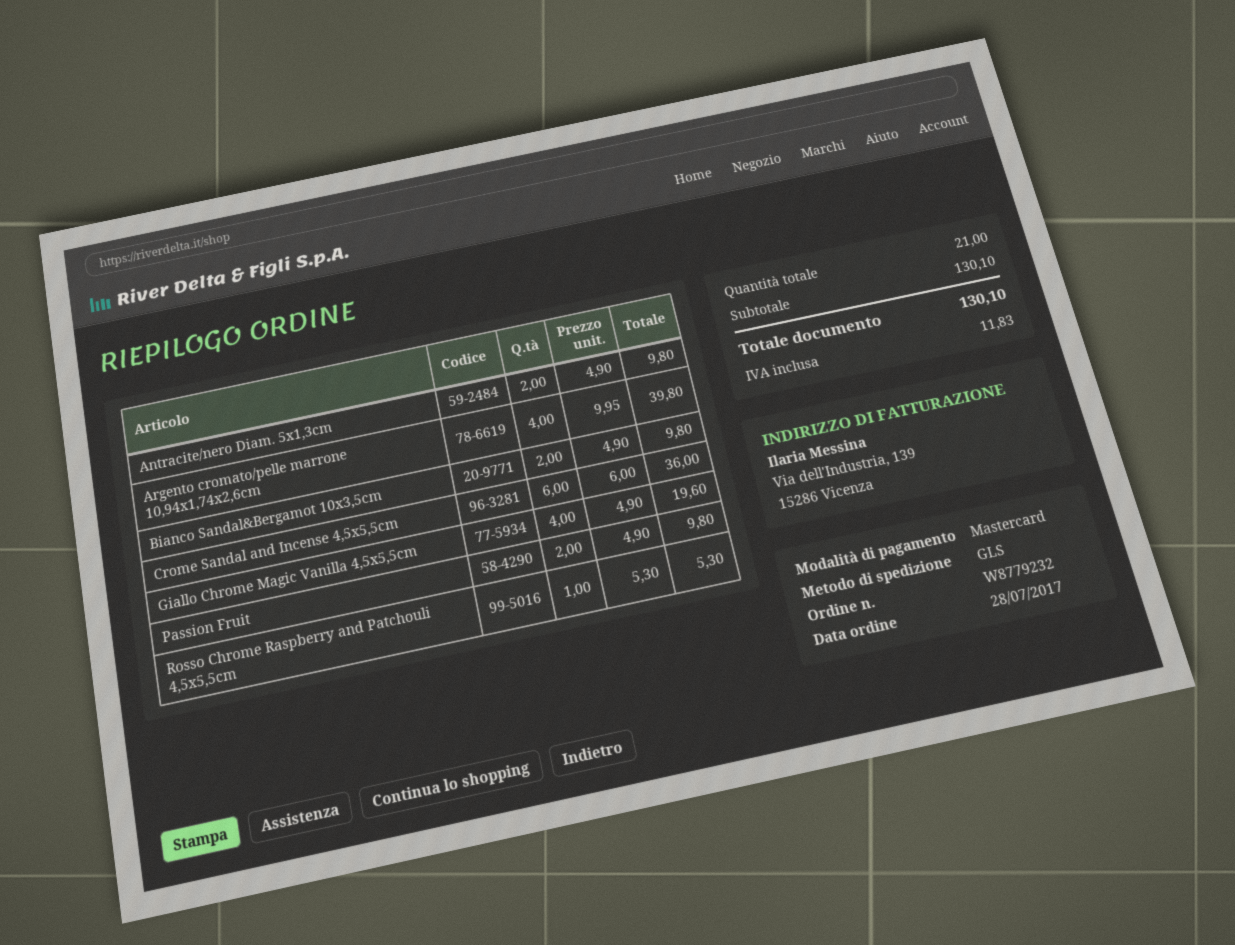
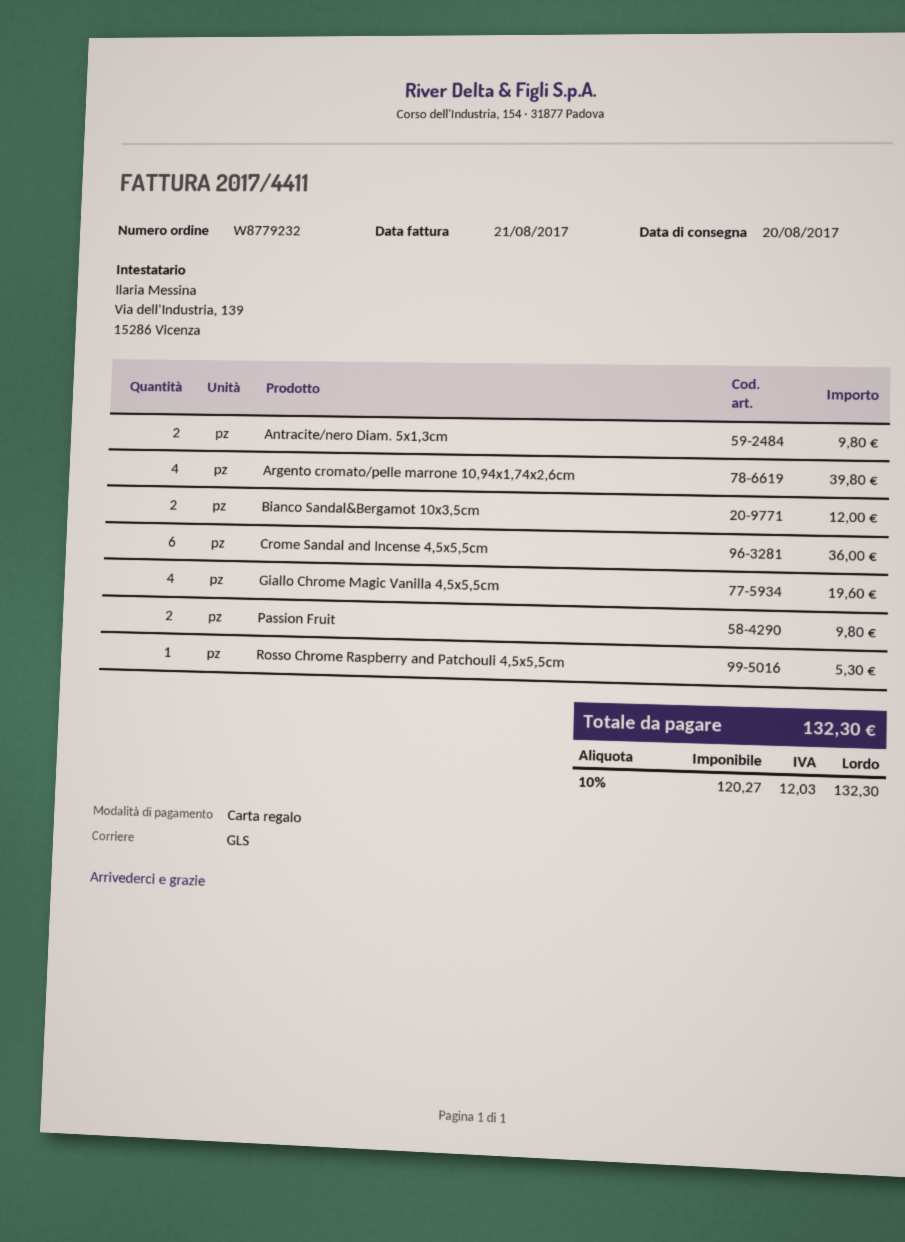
payment method: Mastercard -> gift card
Bianco Sandal&Bergamot 10x3,5cm: 2 for 9.80 -> 2 for 12.00
tax: 11.83 -> 12.03
total: 130.10 -> 132.30

